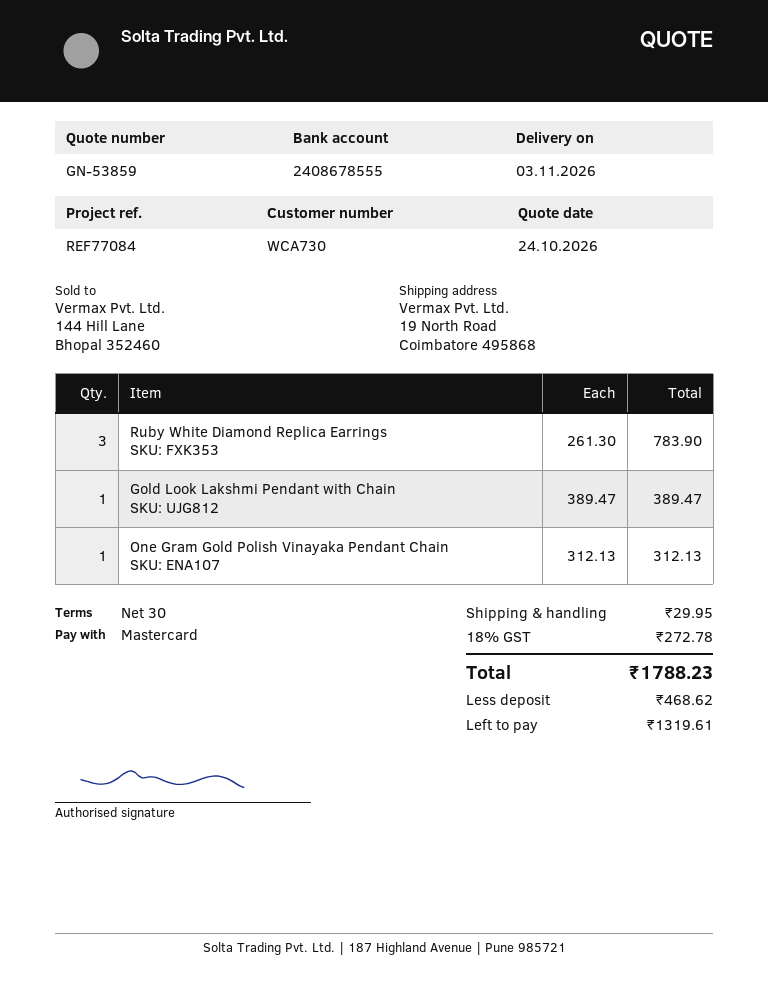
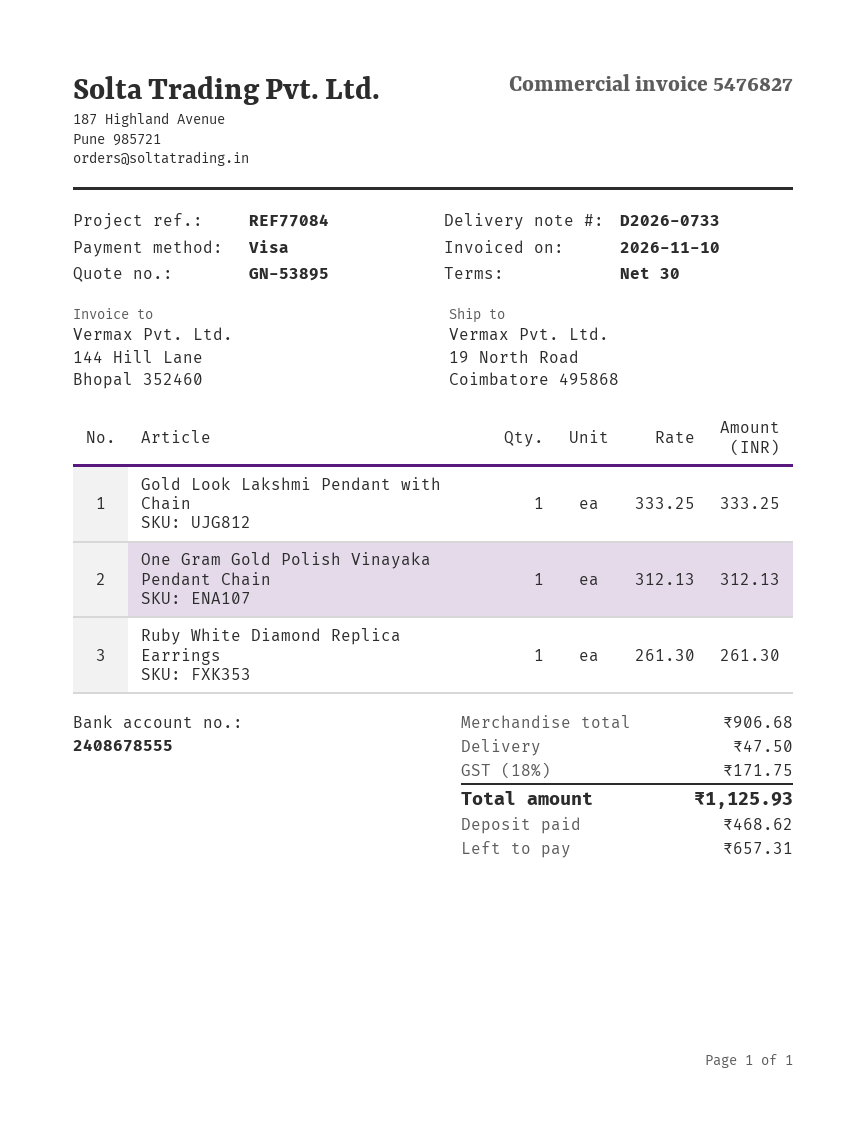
quote number: GN-53859 -> GN-53895
payment method: Mastercard -> Visa
Ruby White Diamond Replica Earrings: 3 x 261.30 = 783.90 -> 1 x 261.30 = 261.30
Gold Look Lakshmi Pendant with Chain: 1 x 389.47 = 389.47 -> 1 x 333.25 = 333.25
shipping: 29.95 -> 47.50
tax: 18% = 272.78 -> 18% = 171.75
total: 1788.23 -> 1125.93
balance: 1319.61 -> 657.31

